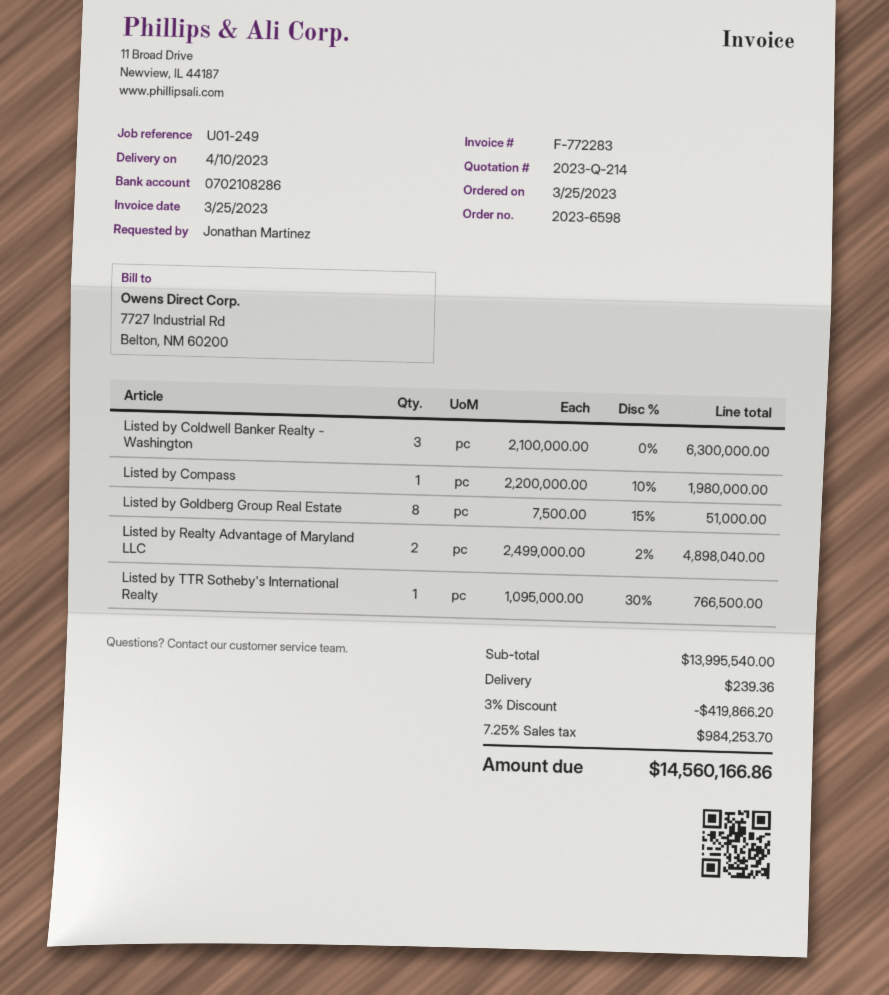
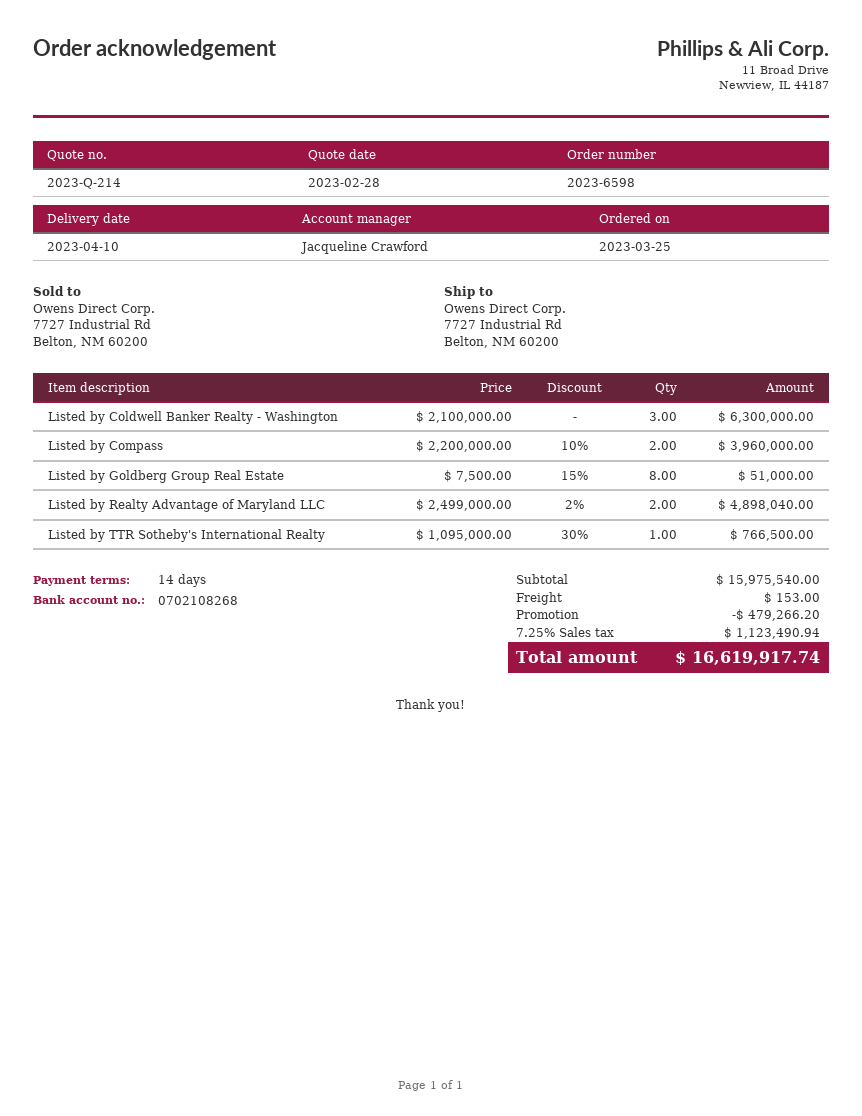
bank account: 0702108286 -> 0702108268
Listed by Compass: 1 x 2200000.00 - 10% = 1980000.00 -> 2 x 2200000.00 - 10% = 3960000.00
subtotal: 13995540.00 -> 15975540.00
discount: 419866.20 -> 479266.20
shipping: 239.36 -> 153.00
tax: 7.25% = 984253.70 -> 7.25% = 1123490.94
total: 14560166.86 -> 16619917.74

